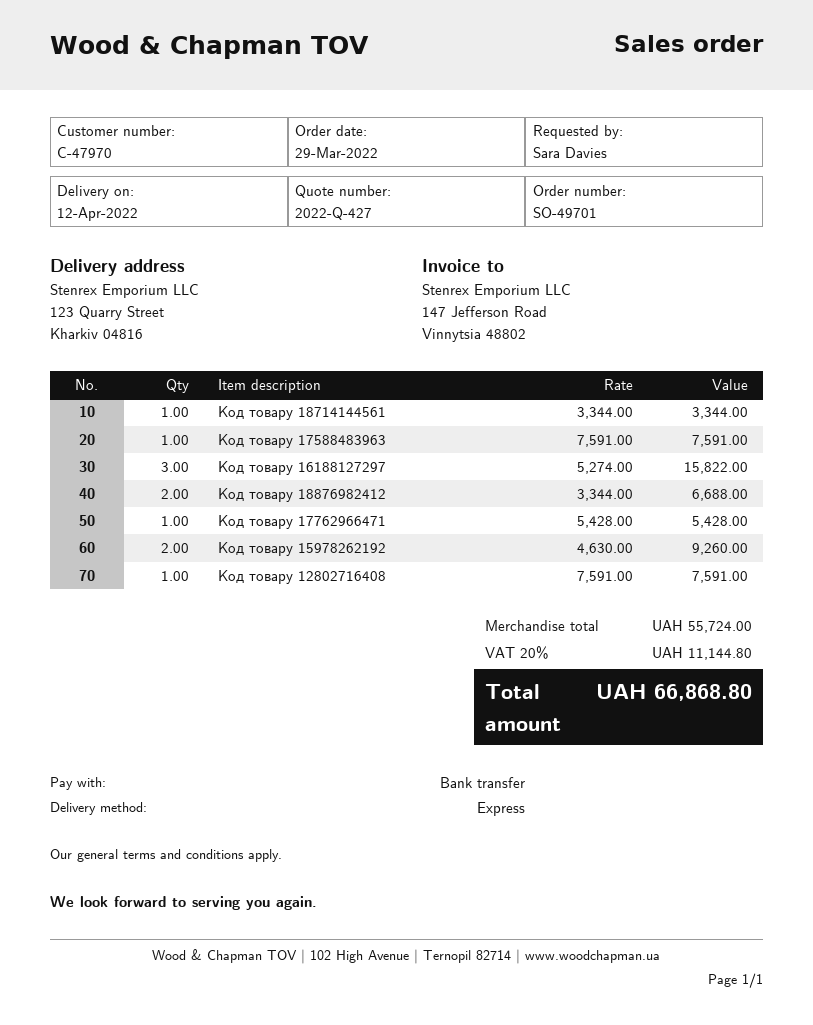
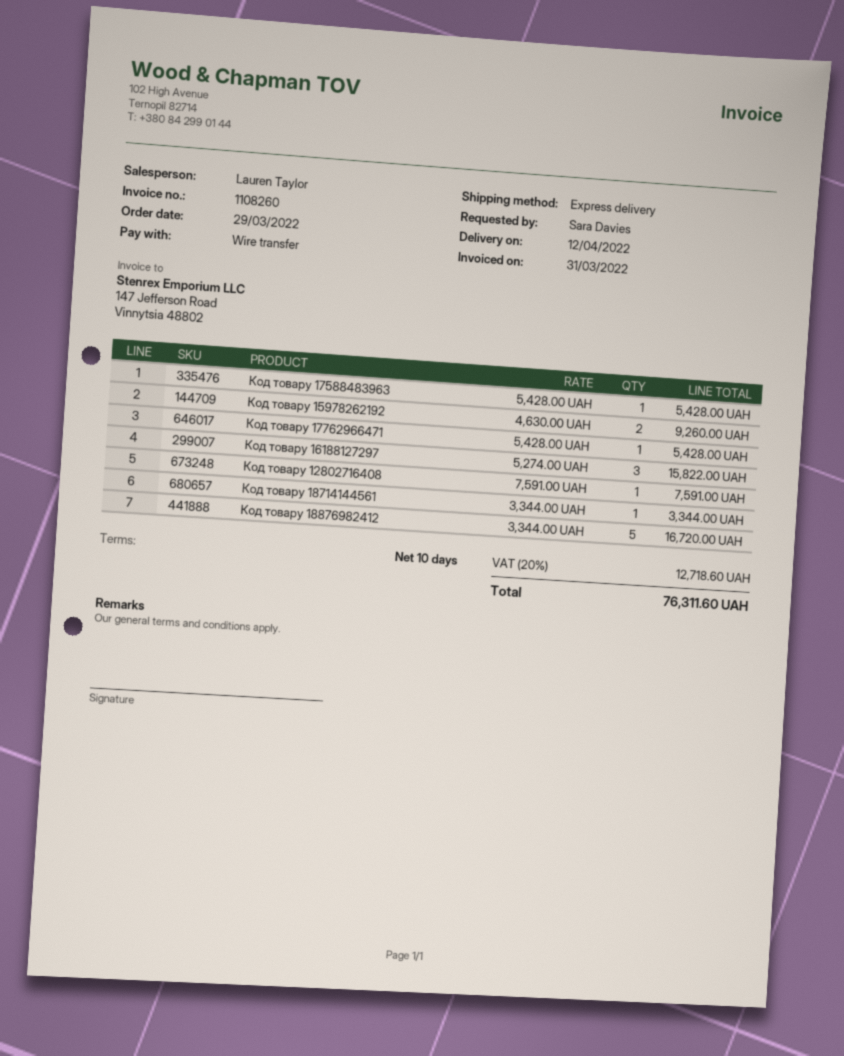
Код товару 17588483963: 1 x 7591.00 = 7591.00 -> 1 x 5428.00 = 5428.00
Код товару 18876982412: 2 x 3344.00 = 6688.00 -> 5 x 3344.00 = 16720.00
tax: 20% = 11144.80 -> 20% = 12718.60
total: 66868.80 -> 76311.60

